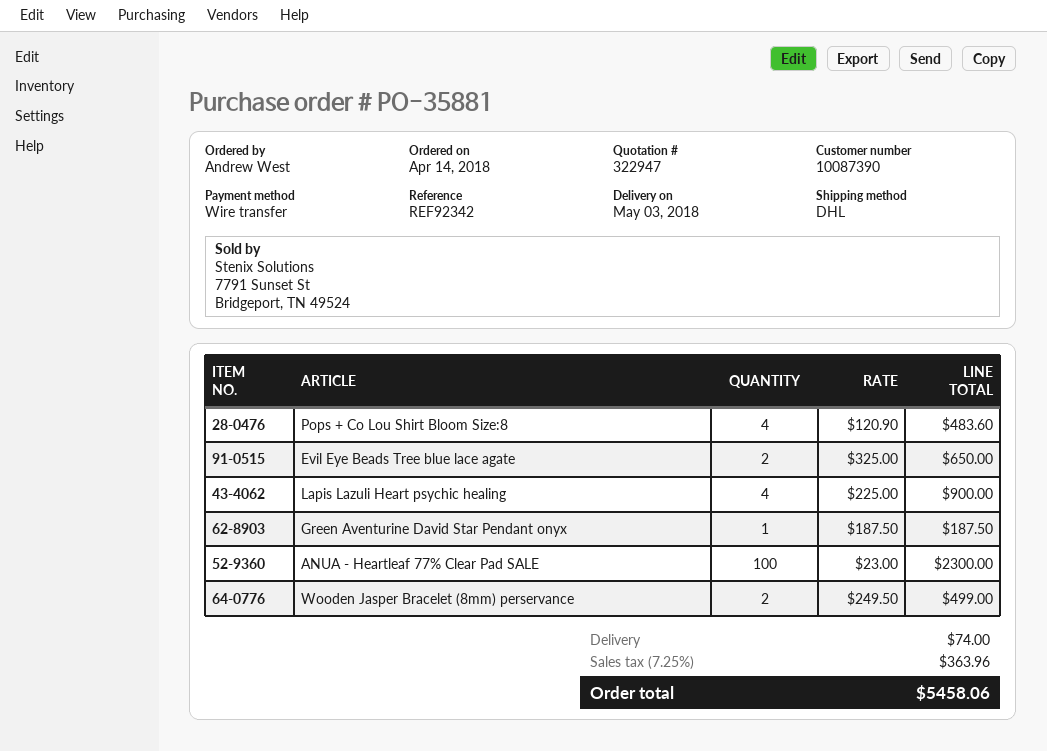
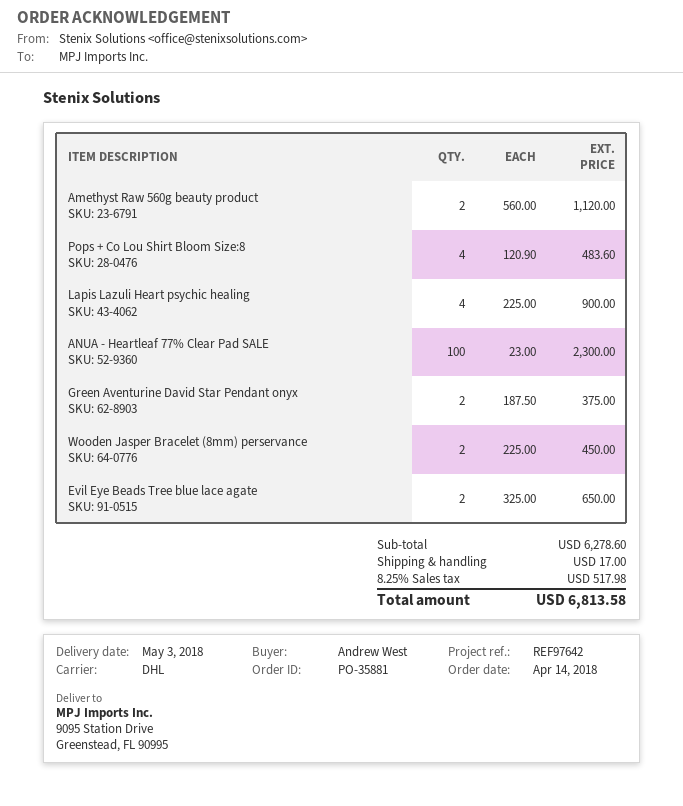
reference: REF92342 -> REF97642
Green Aventurine David Star Pendant onyx: 1 x 187.50 = 187.50 -> 2 x 187.50 = 375.00
Wooden Jasper Bracelet (8mm) perservance: 2 x 249.50 = 499.00 -> 2 x 225.00 = 450.00
Amethyst Raw 560g beauty product: none -> 2 x 560.00 = 1120.00
shipping: 74.00 -> 17.00
tax: 7.25% = 363.96 -> 8.25% = 517.98
total: 5458.06 -> 6813.58

